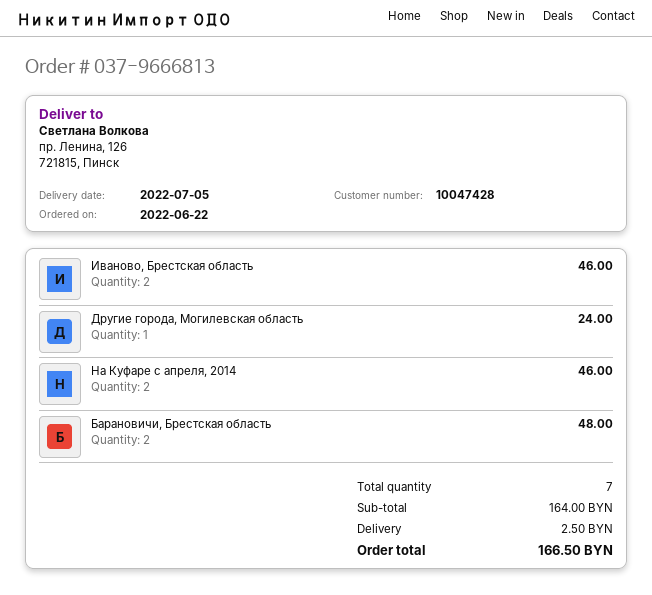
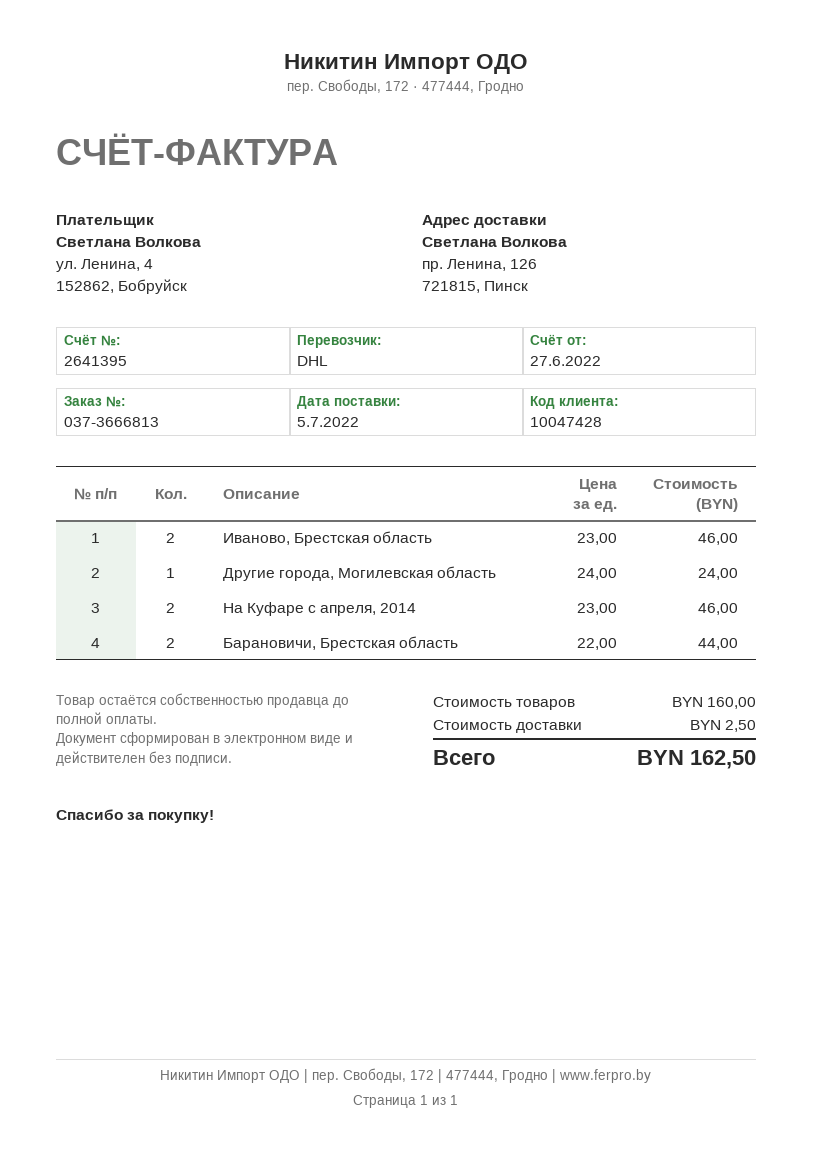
order number: 037-9666813 -> 037-3666813
Барановичи, Брестская область: 2 for 48.00 -> 2 for 44.00
subtotal: 164.00 -> 160.00
total: 166.50 -> 162.50

